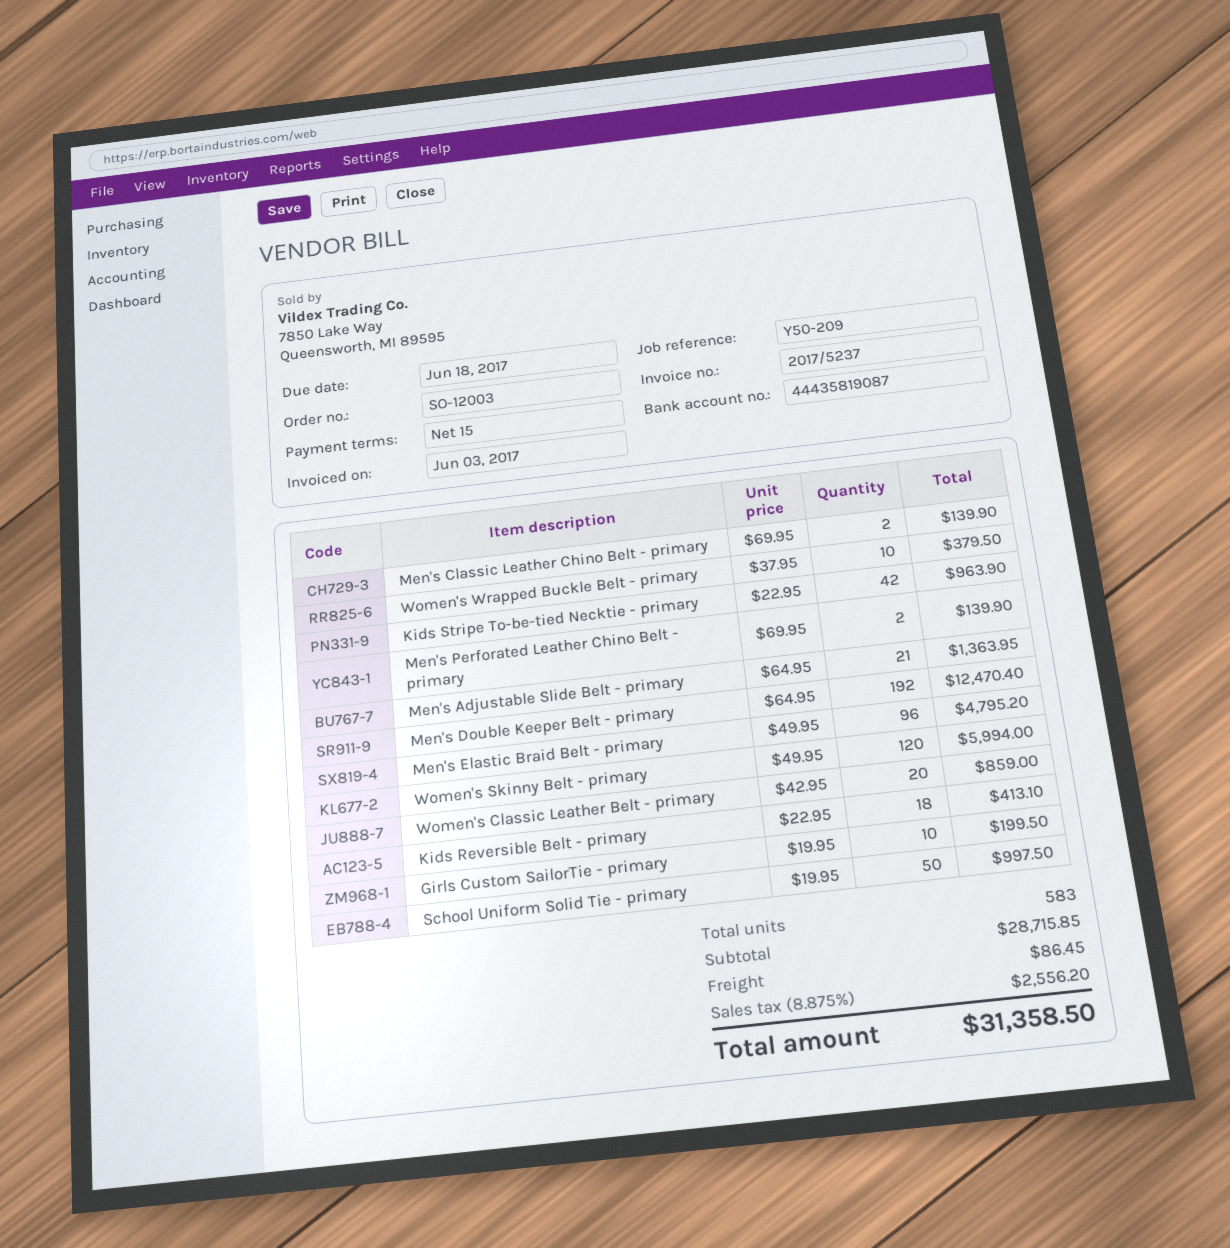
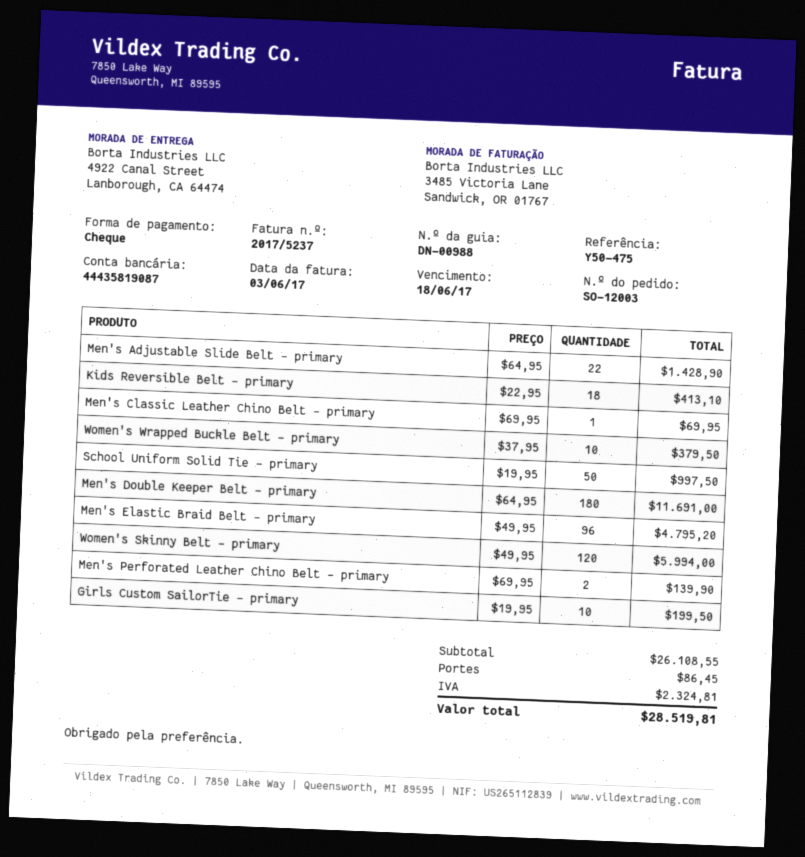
reference: Y50-209 -> Y50-475
Men's Classic Leather Chino Belt - primary: 2 x 69.95 = 139.90 -> 1 x 69.95 = 69.95
Kids Stripe To-be-tied Necktie - primary: 42 x 22.95 = 963.90 -> none
Men's Adjustable Slide Belt - primary: 21 x 64.95 = 1363.95 -> 22 x 64.95 = 1428.90
Men's Double Keeper Belt - primary: 192 x 64.95 = 12470.40 -> 180 x 64.95 = 11691.00
Women's Classic Leather Belt - primary: 20 x 42.95 = 859.00 -> none
subtotal: 28715.85 -> 26108.55
tax: 2556.20 -> 2324.81
total: 31358.50 -> 28519.81

